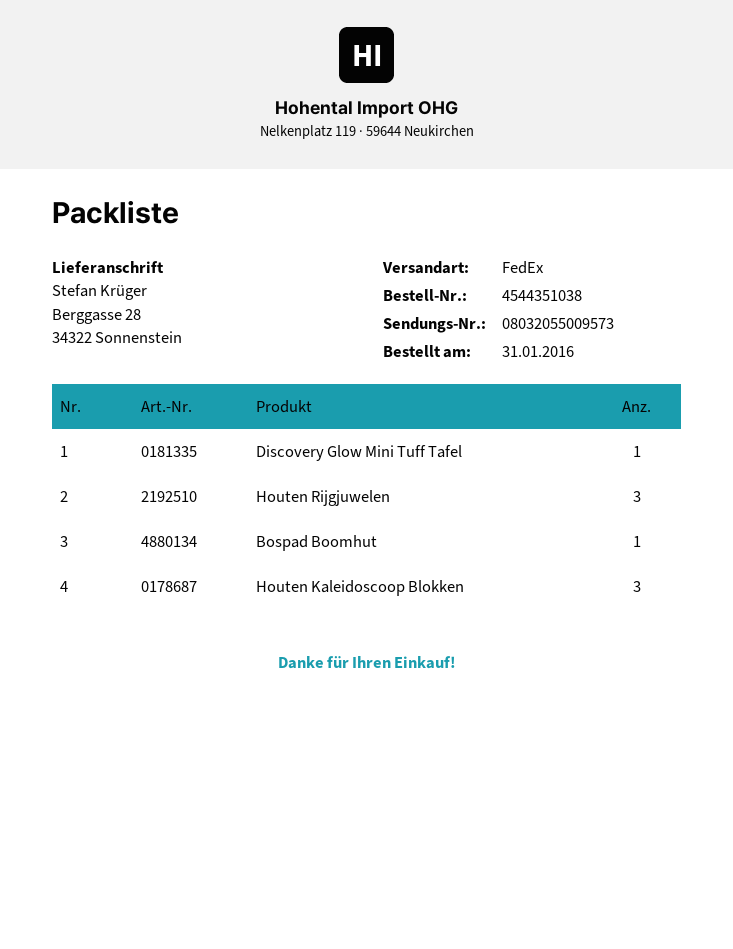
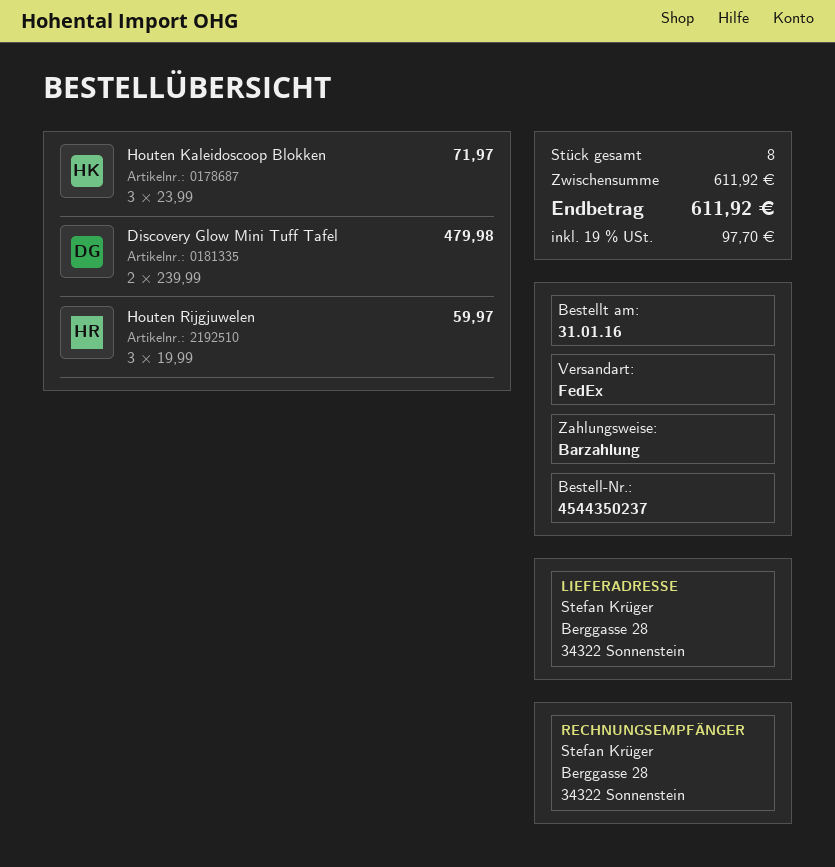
order number: 4544351038 -> 4544350237
Discovery Glow Mini Tuff Tafel: 1 -> 2
Bospad Boomhut: 1 -> none

